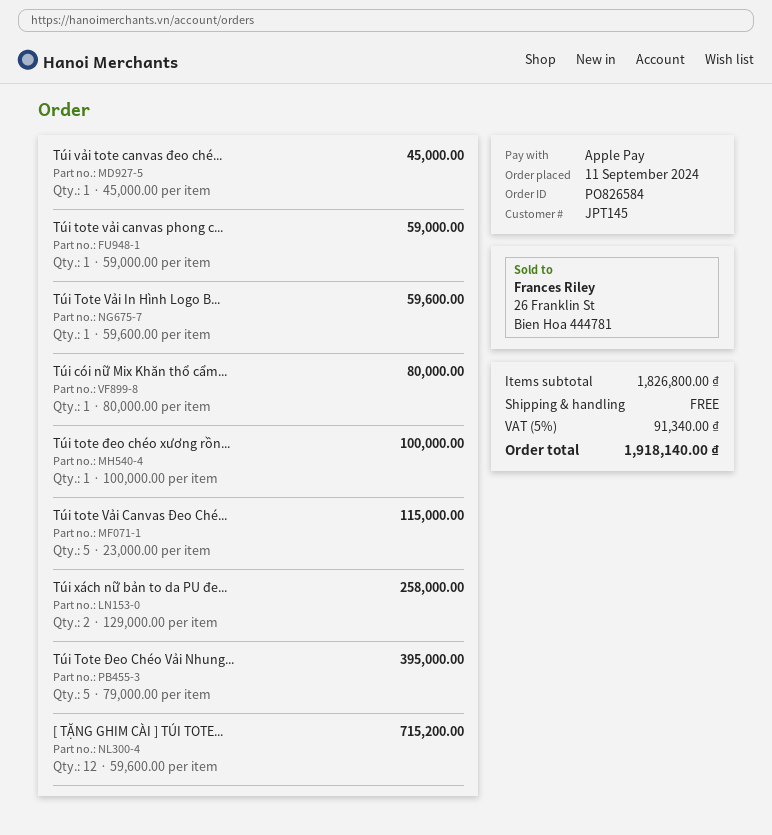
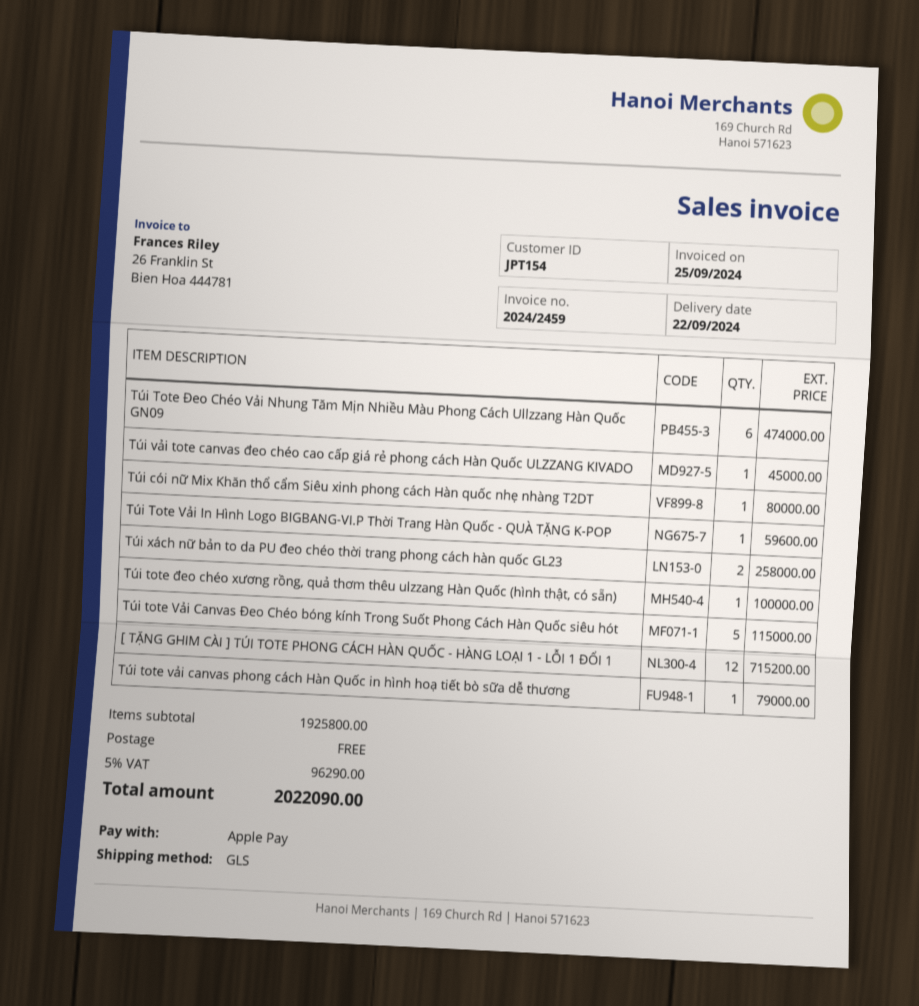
customer number: JPT145 -> JPT154
Túi tote vải canvas phong c...: 1 for 59000.00 -> 1 for 79000.00
Túi Tote Đeo Chéo Vải Nhung...: 5 for 395000.00 -> 6 for 474000.00
subtotal: 1826800.00 -> 1925800.00
tax: 5% = 91340.00 -> 5% = 96290.00
total: 1918140.00 -> 2022090.00

